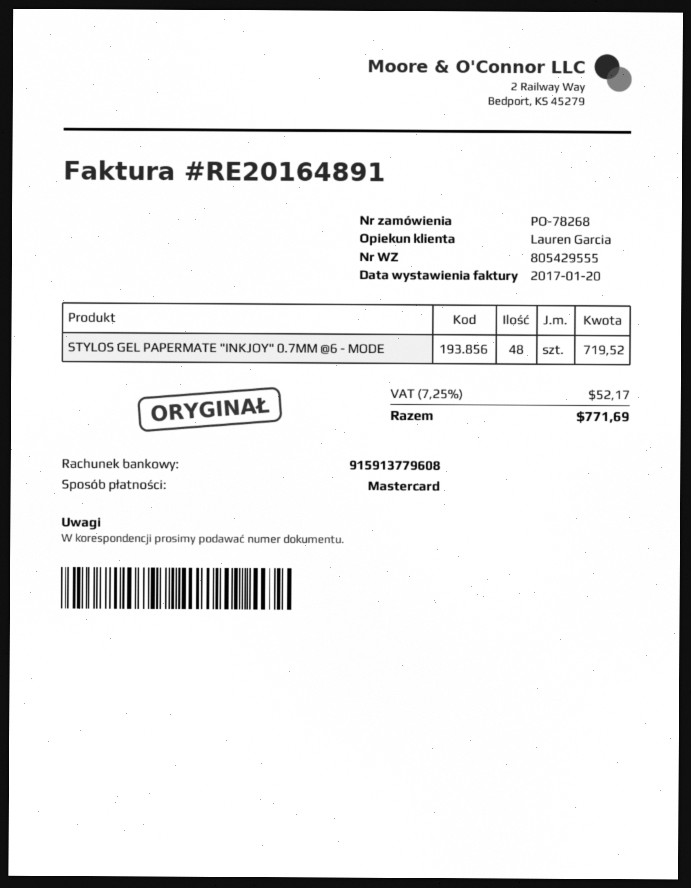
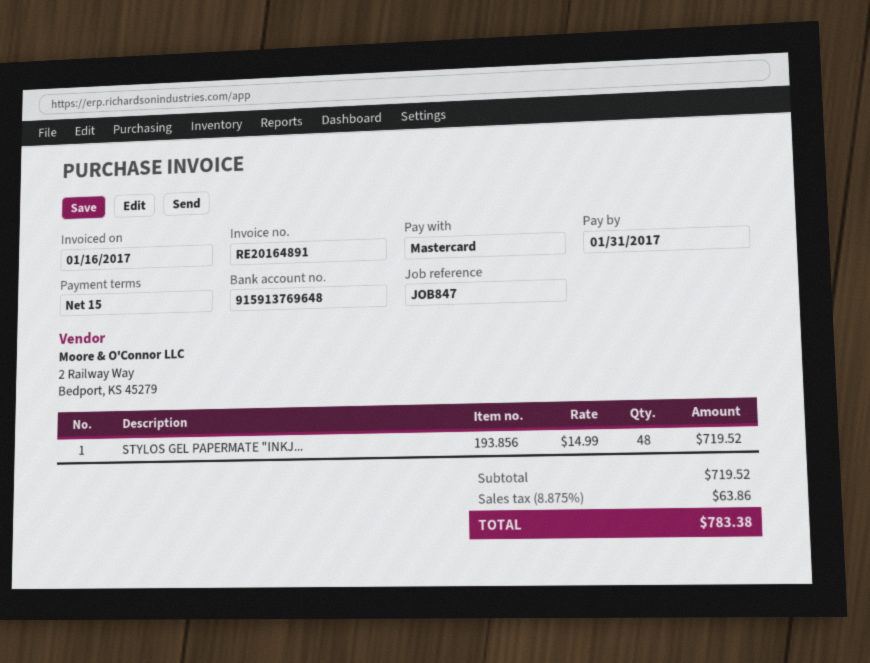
invoice date: 2017-01-20 -> 2017-01-16
bank account: 915913779608 -> 915913769648
tax: 7.25% = 52.17 -> 8.875% = 63.86
total: 771.69 -> 783.38

